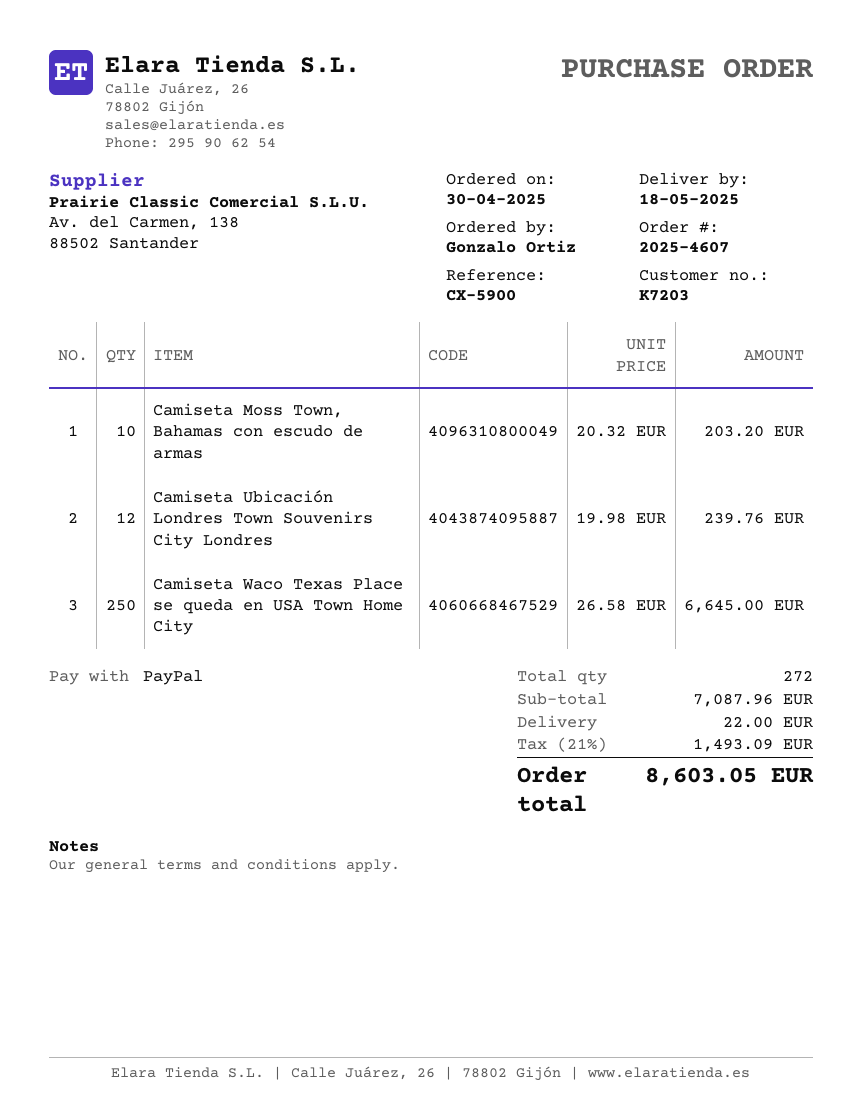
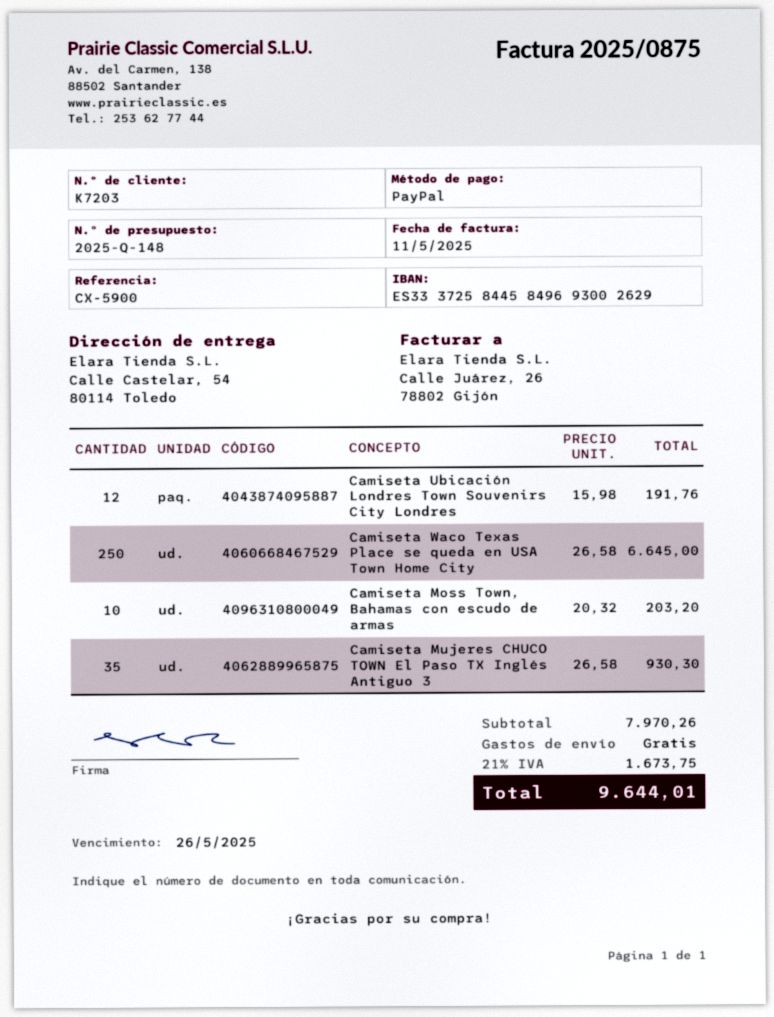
Camiseta Ubicación Londres Town Souvenirs City Londres: 12 x 19.98 = 239.76 -> 12 x 15.98 = 191.76
Camiseta Mujeres CHUCO TOWN El Paso TX Inglés Antiguo 3: none -> 35 x 26.58 = 930.30
subtotal: 7087.96 -> 7970.26
shipping: 22.00 -> 0.00
tax: 21% = 1493.09 -> 21% = 1673.75
total: 8603.05 -> 9644.01

